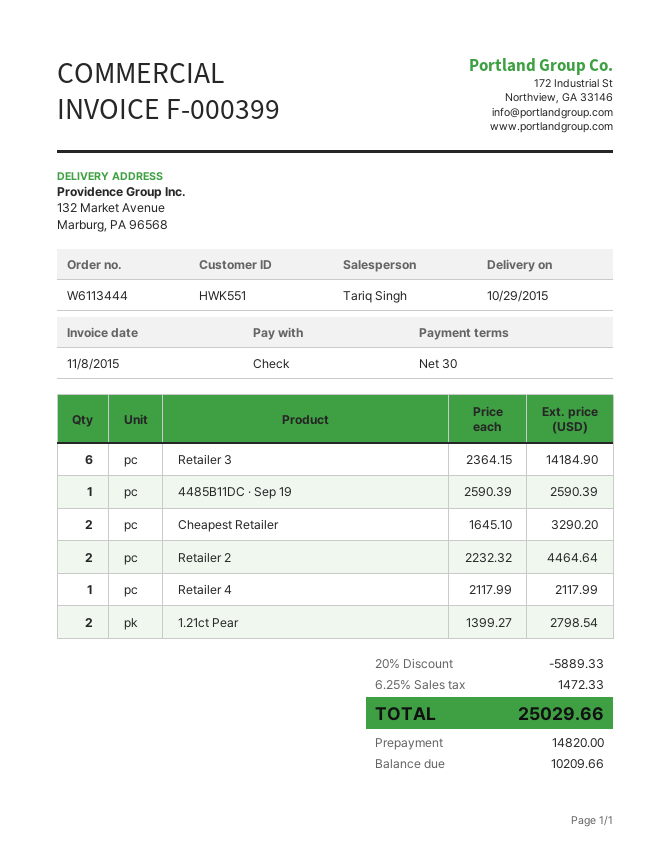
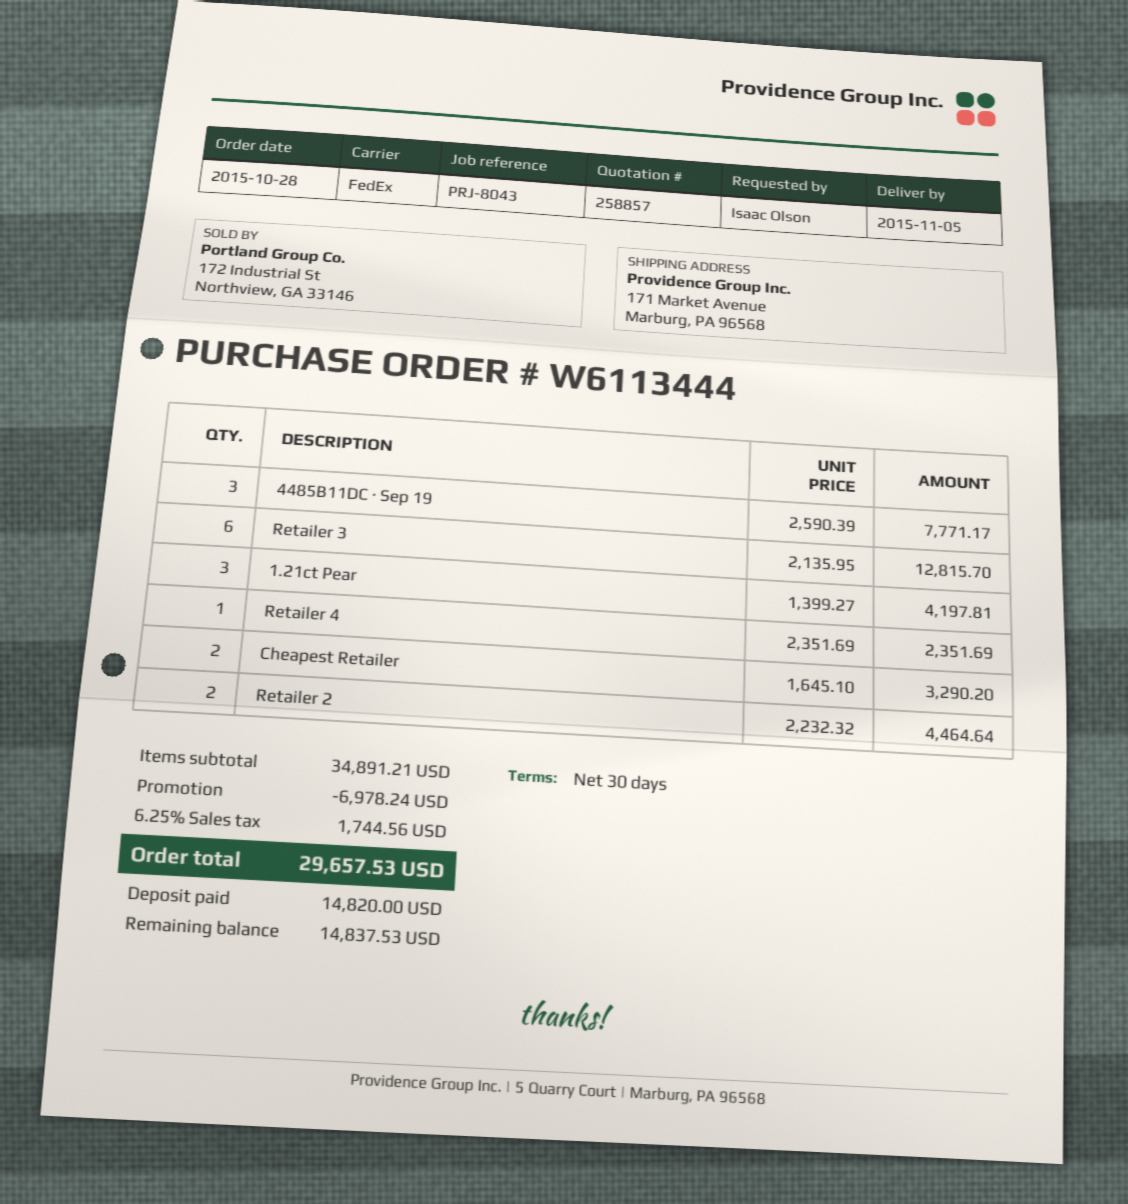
delivery date: 2015-10-29 -> 2015-11-05
ship to: 132 Market Avenue, Marburg, PA 96568 -> 171 Market Avenue, Marburg, PA 96568
Retailer 3: 6 x 2364.15 = 14184.90 -> 6 x 2135.95 = 12815.70
4485B11DC · Sep 19: 1 x 2590.39 = 2590.39 -> 3 x 2590.39 = 7771.17
Retailer 4: 1 x 2117.99 = 2117.99 -> 1 x 2351.69 = 2351.69
1.21ct Pear: 2 x 1399.27 = 2798.54 -> 3 x 1399.27 = 4197.81
discount: 5889.33 -> 6978.24
tax: 6.25% = 1472.33 -> 6.25% = 1744.56
total: 25029.66 -> 29657.53
balance: 10209.66 -> 14837.53

